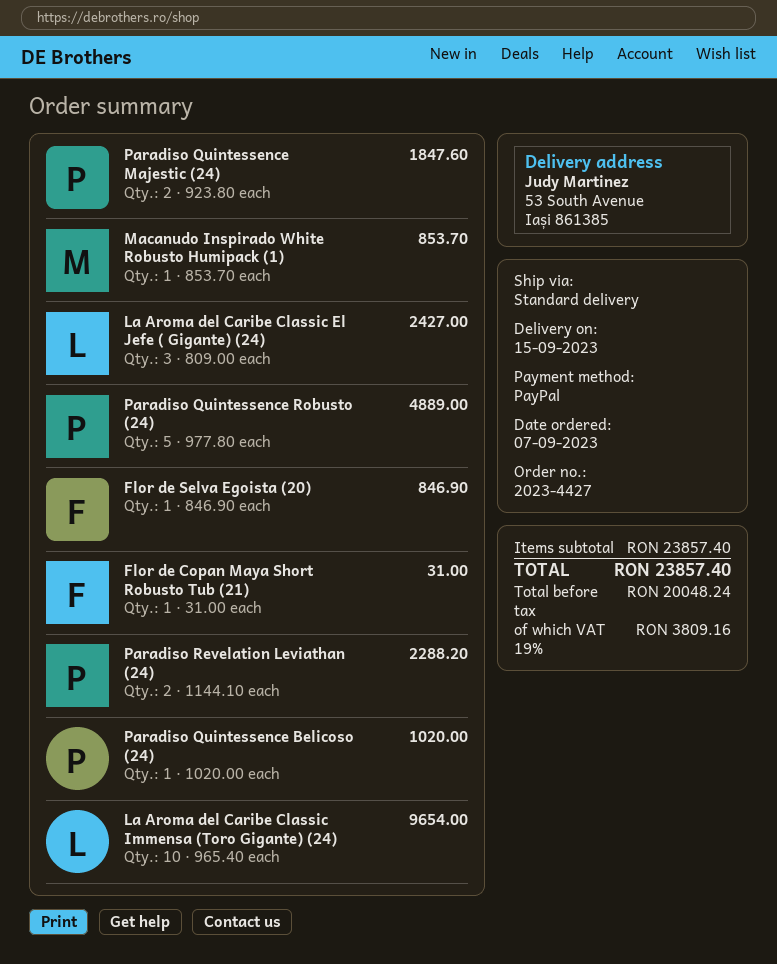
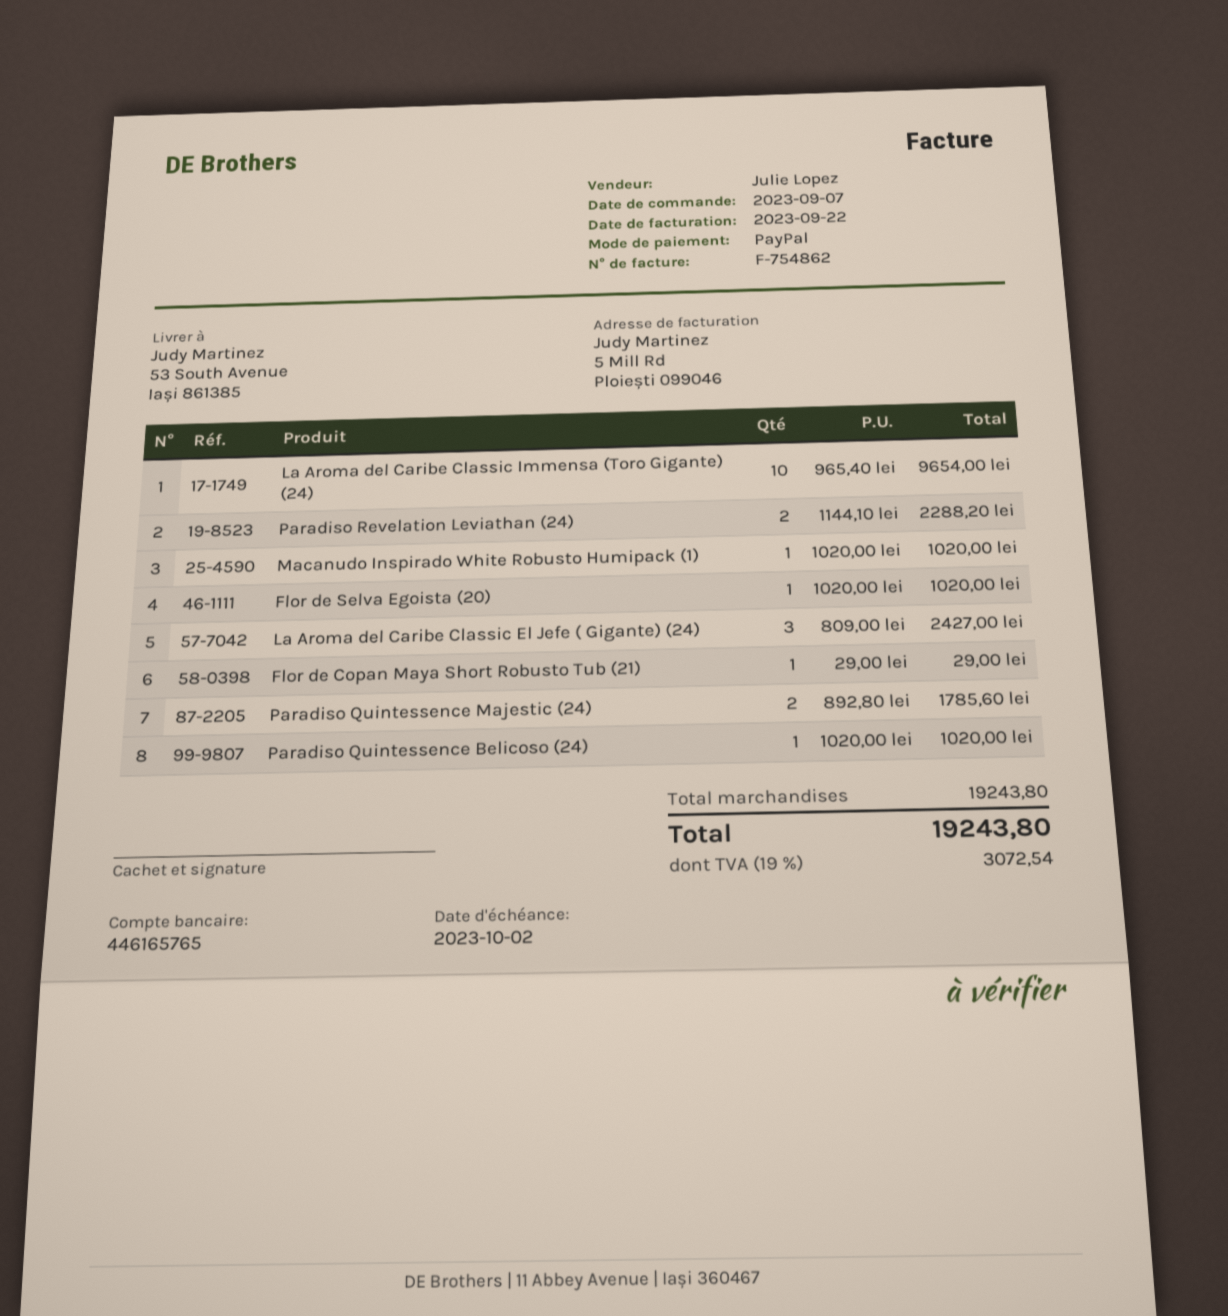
Paradiso Quintessence Majestic (24): 2 x 923.80 = 1847.60 -> 2 x 892.80 = 1785.60
Macanudo Inspirado White Robusto Humipack (1): 1 x 853.70 = 853.70 -> 1 x 1020.00 = 1020.00
Paradiso Quintessence Robusto (24): 5 x 977.80 = 4889.00 -> none
Flor de Selva Egoista (20): 1 x 846.90 = 846.90 -> 1 x 1020.00 = 1020.00
Flor de Copan Maya Short Robusto Tub (21): 1 x 31.00 = 31.00 -> 1 x 29.00 = 29.00
subtotal: 23857.40 -> 19243.80
tax: 19% = 3809.16 -> 19% = 3072.54
total: 23857.40 -> 19243.80

